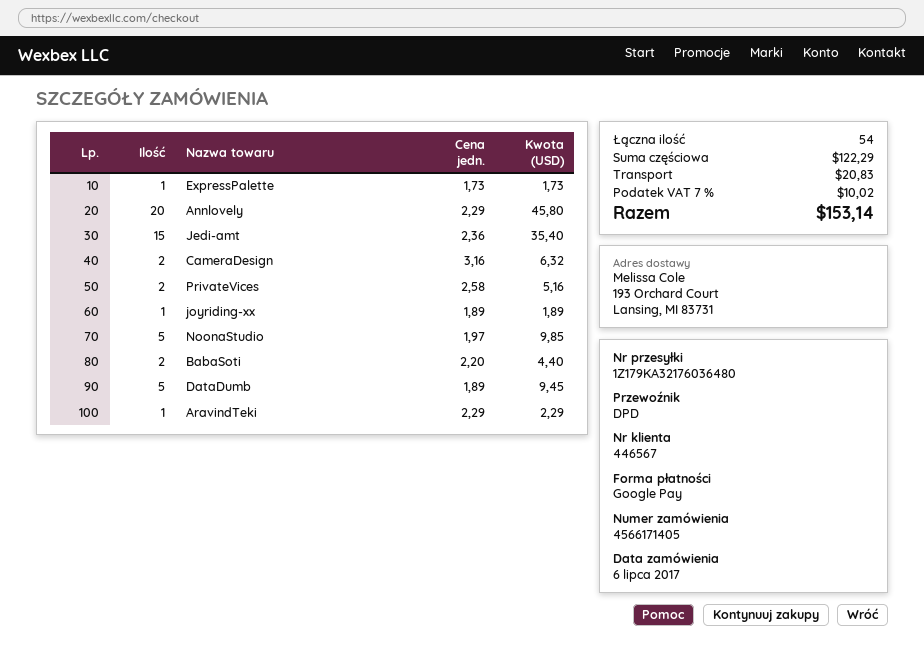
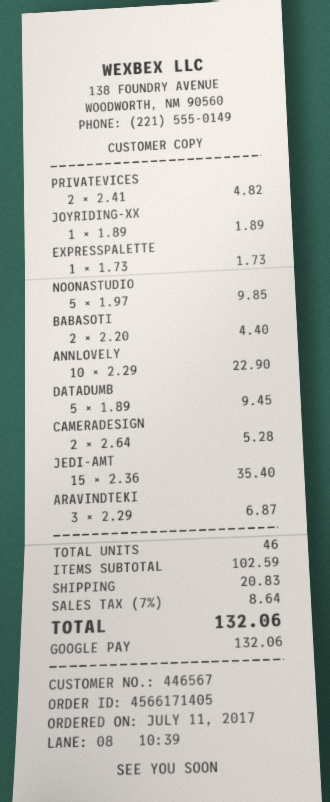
order date: 2017-07-06 -> 2017-07-11
Annlovely: 20 x 2.29 = 45.80 -> 10 x 2.29 = 22.90
CameraDesign: 2 x 3.16 = 6.32 -> 2 x 2.64 = 5.28
PrivateVices: 2 x 2.58 = 5.16 -> 2 x 2.41 = 4.82
AravindTeki: 1 x 2.29 = 2.29 -> 3 x 2.29 = 6.87
total quantity: 54 -> 46
subtotal: 122.29 -> 102.59
tax: 7% = 10.02 -> 7% = 8.64
total: 153.14 -> 132.06

